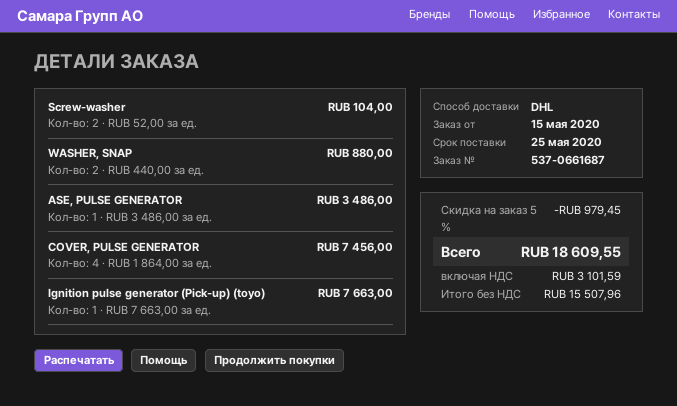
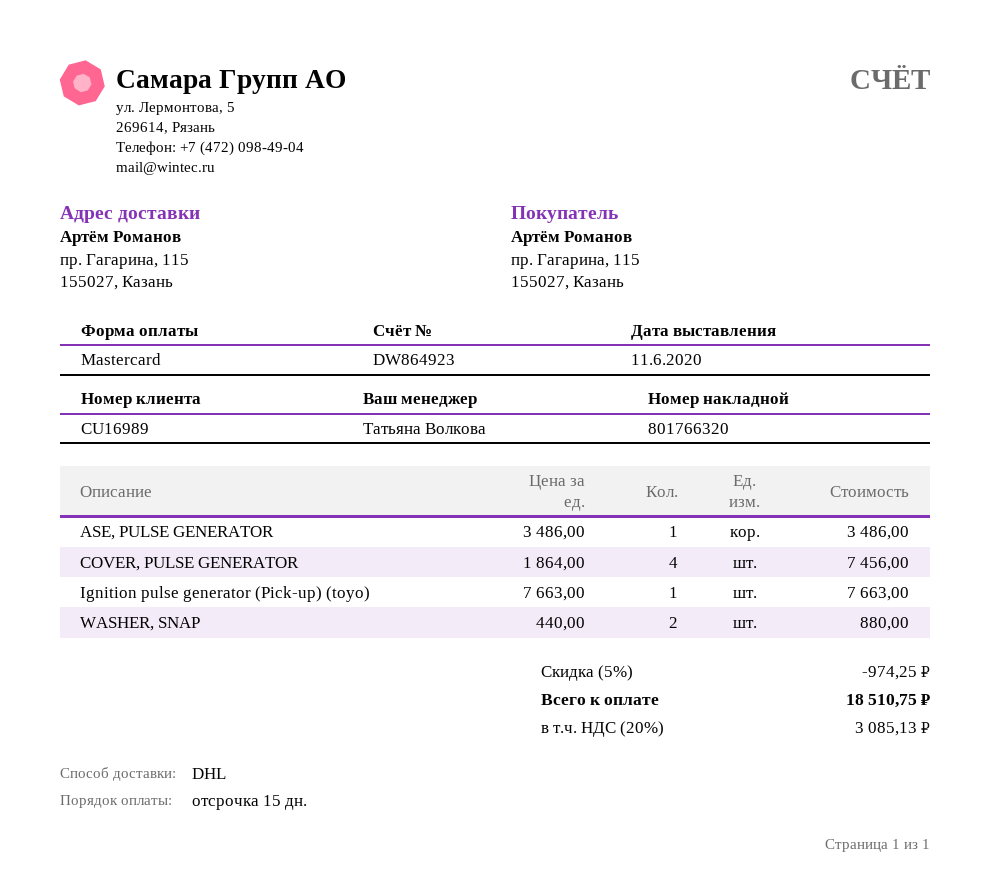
Screw-washer: 2 x 52.00 = 104.00 -> none
discount: 5% = 979.45 -> 5% = 974.25
tax: 3101.59 -> 3085.13
total: 18609.55 -> 18510.75

